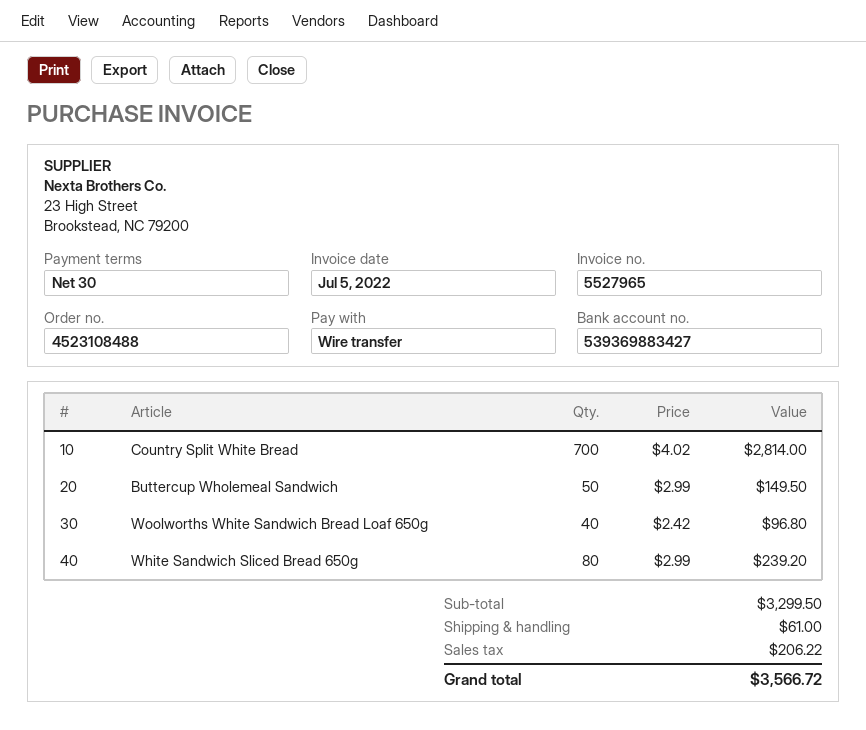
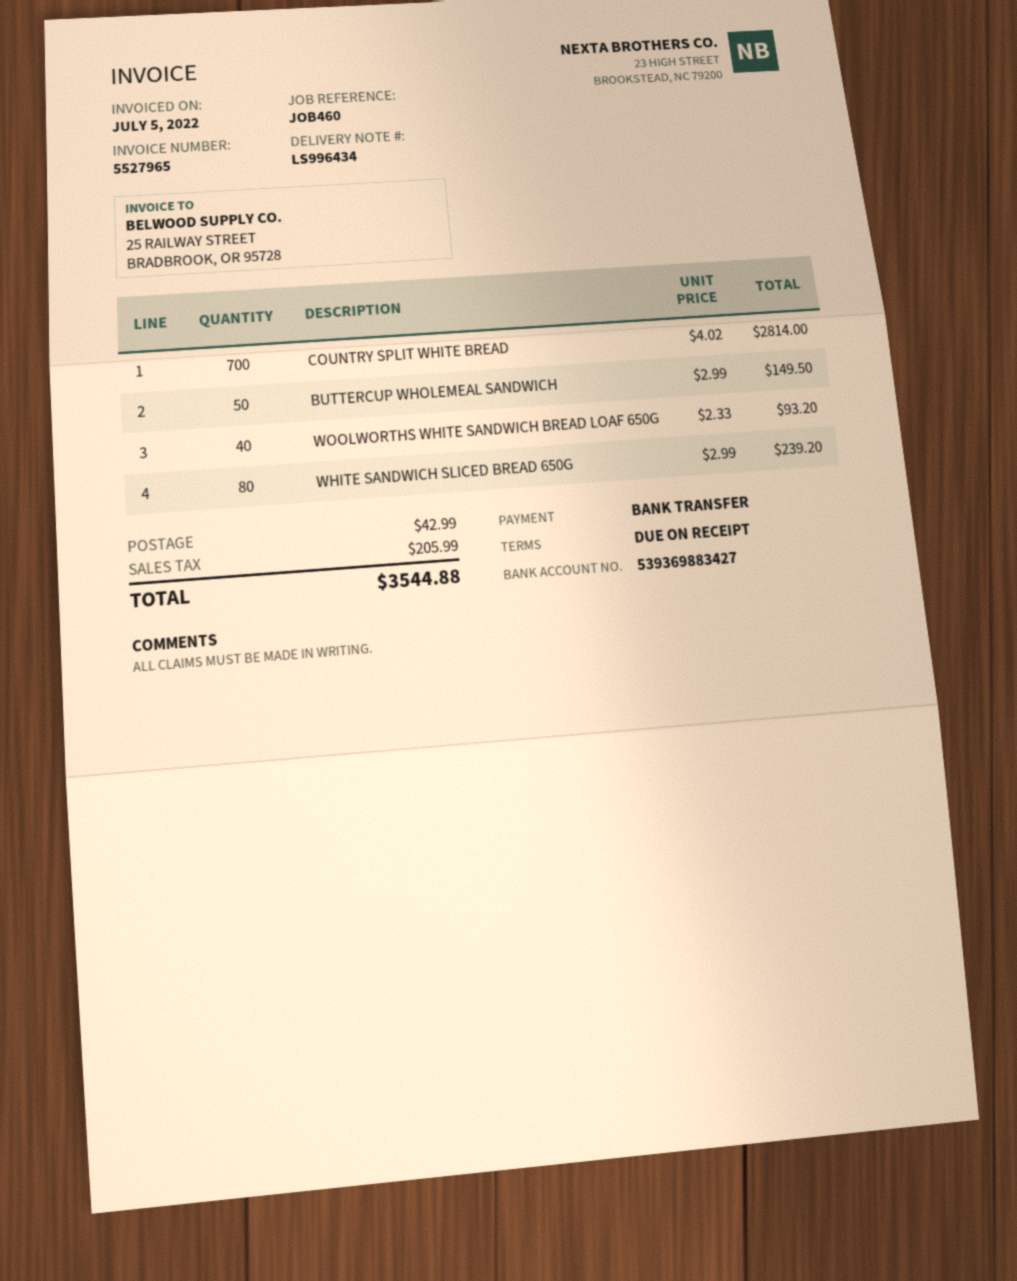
payment terms: 30 days -> on receipt
Woolworths White Sandwich Bread Loaf 650g: 40 x 2.42 = 96.80 -> 40 x 2.33 = 93.20
shipping: 61.00 -> 42.99
tax: 206.22 -> 205.99
total: 3566.72 -> 3544.88

